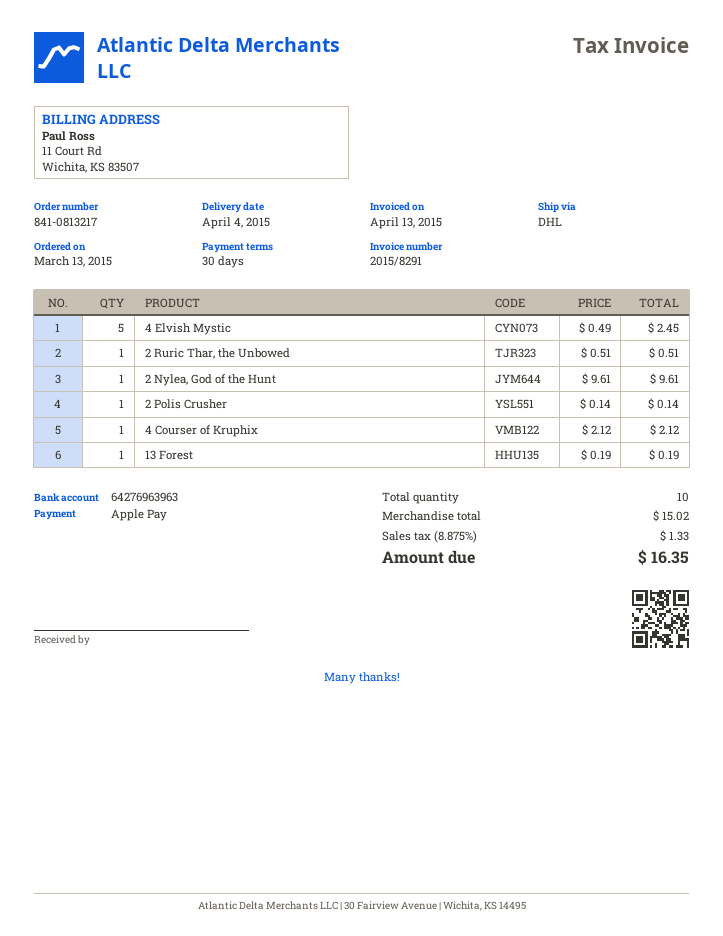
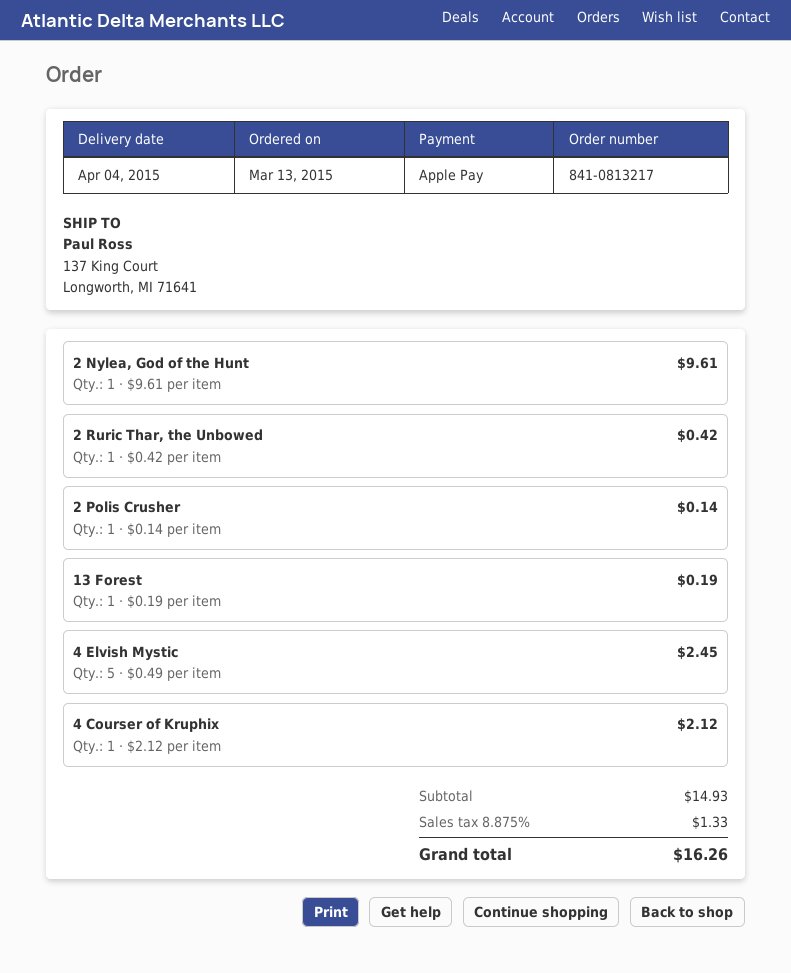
2 Ruric Thar, the Unbowed: 1 x 0.51 = 0.51 -> 1 x 0.42 = 0.42
subtotal: 15.02 -> 14.93
total: 16.35 -> 16.26

